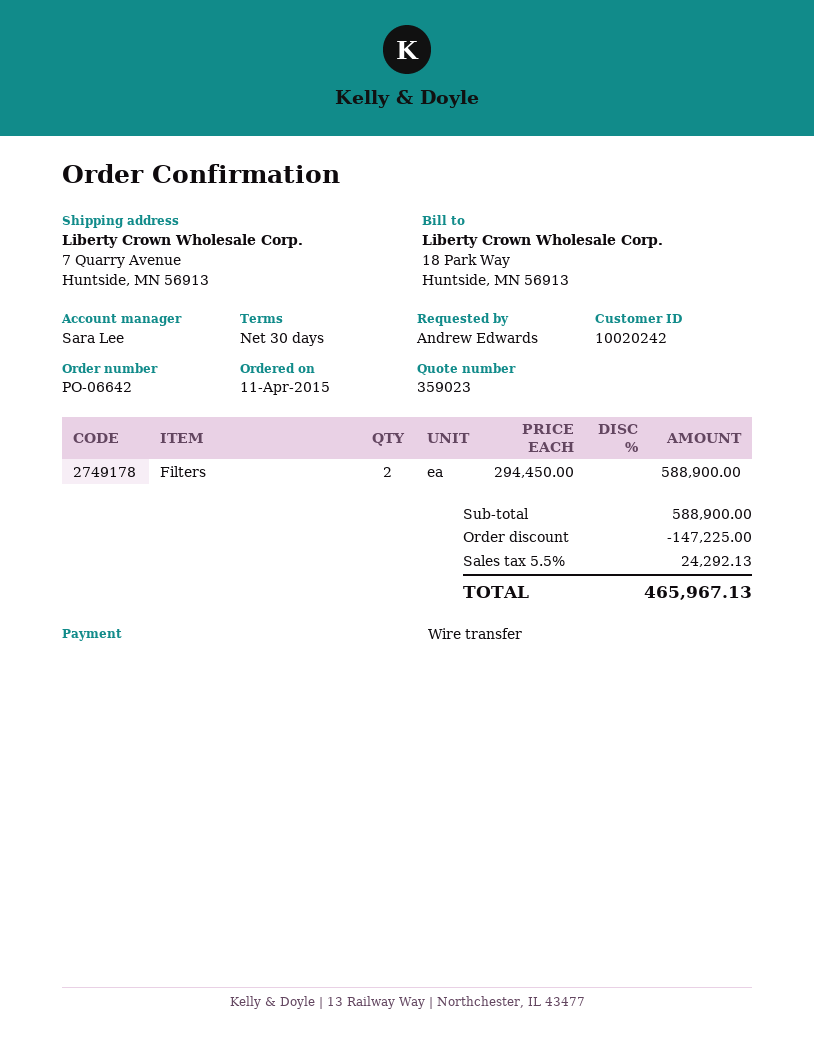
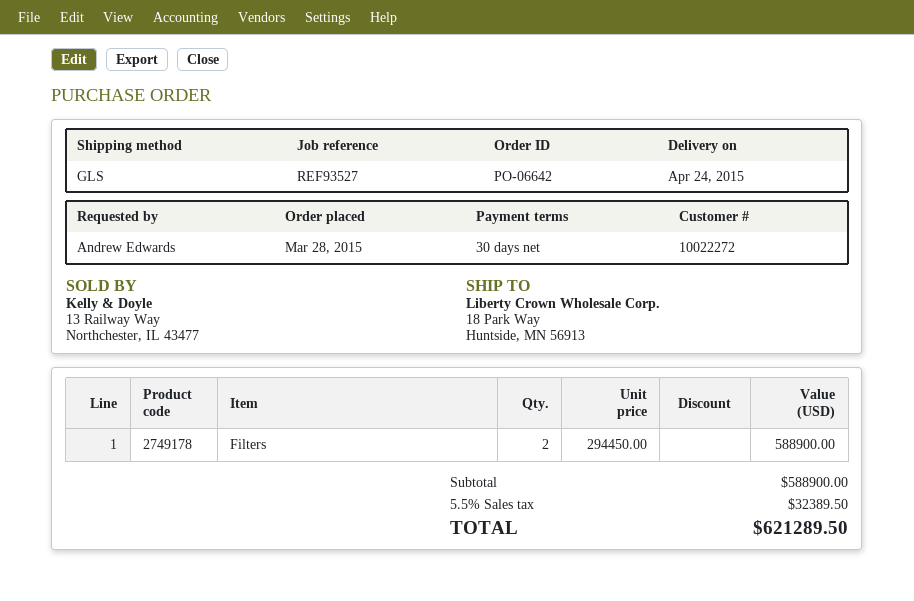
order date: 2015-04-11 -> 2015-03-28
customer number: 10020242 -> 10022272
ship to: 7 Quarry Avenue, Huntside, MN 56913 -> 18 Park Way, Huntside, MN 56913
discount: 147225.00 -> none
tax: 5.5% = 24292.13 -> 5.5% = 32389.50
total: 465967.13 -> 621289.50

